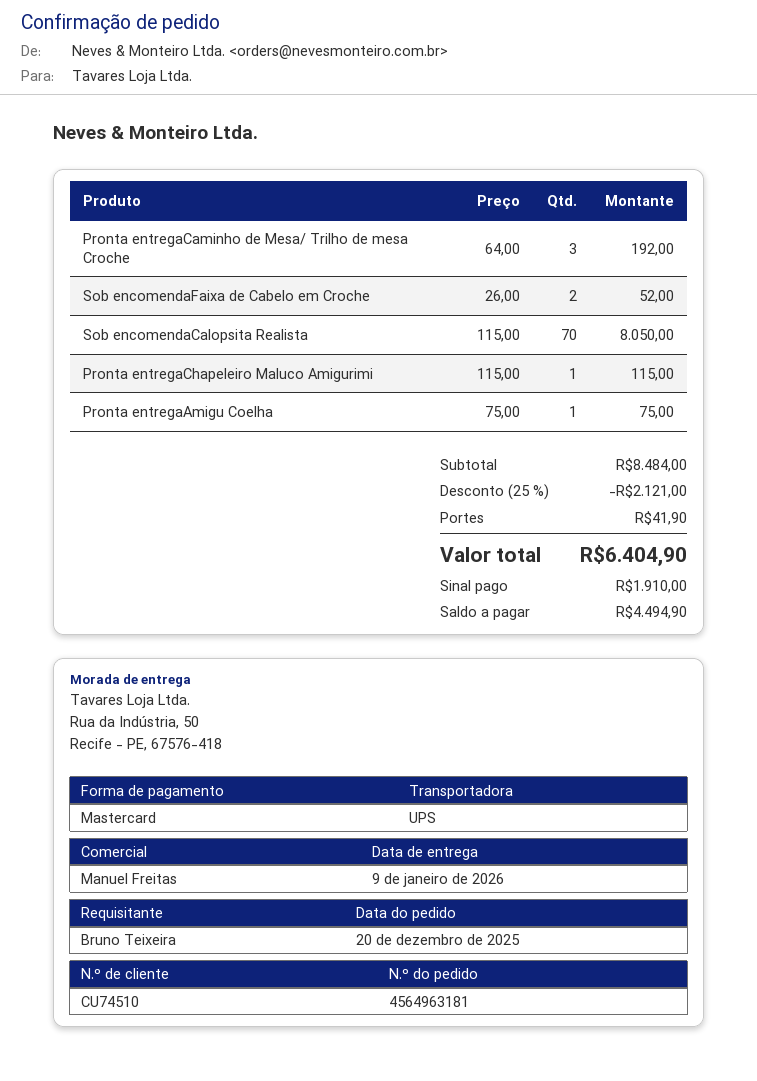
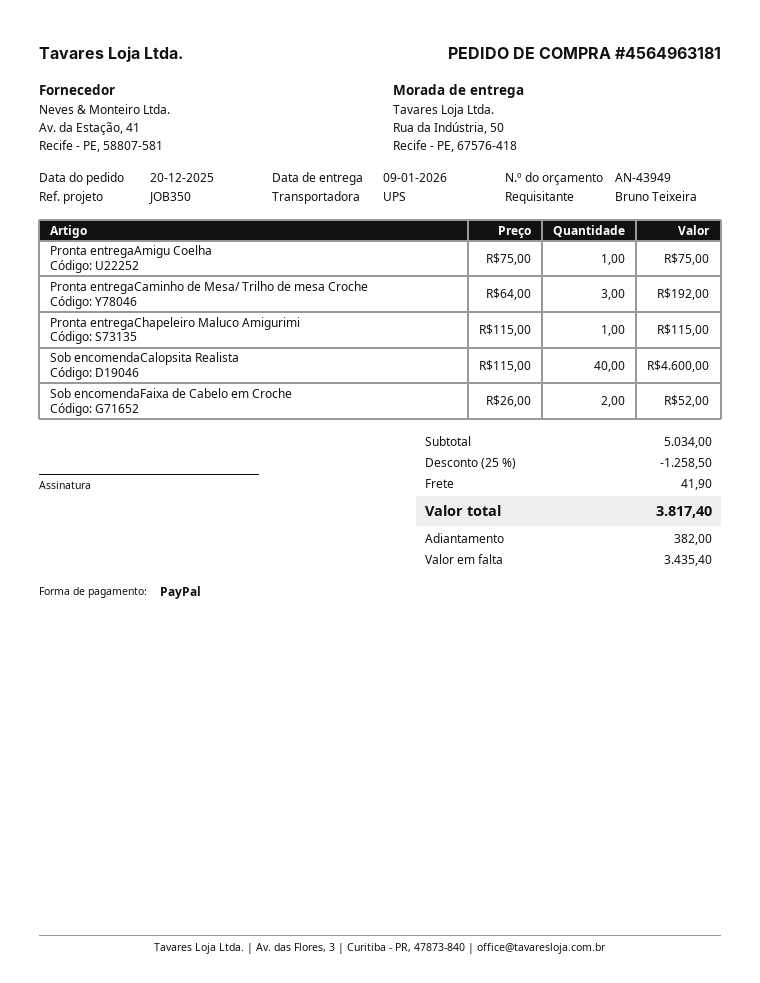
payment method: Mastercard -> PayPal
Sob encomendaCalopsita Realista: 70 x 115.00 = 8050.00 -> 40 x 115.00 = 4600.00
subtotal: 8484.00 -> 5034.00
discount: 25% = 2121.00 -> 25% = 1258.50
total: 6404.90 -> 3817.40
deposit: 1910.00 -> 382.00
balance: 4494.90 -> 3435.40

